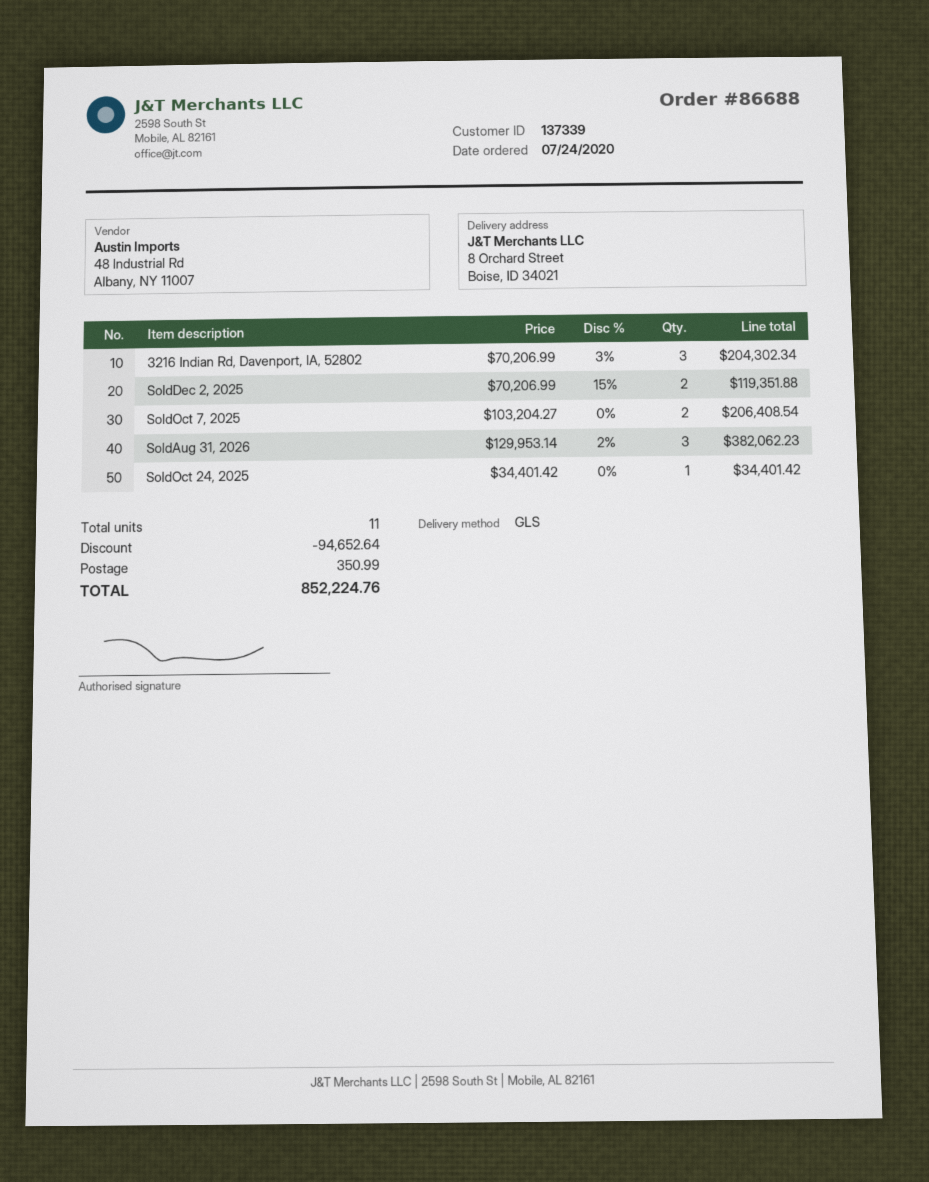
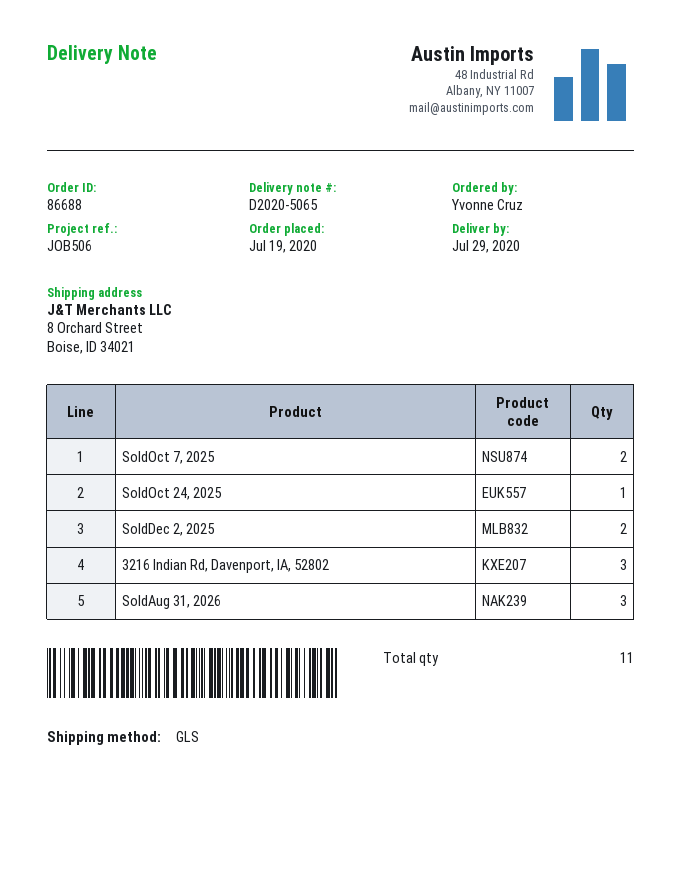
order date: 2020-07-24 -> 2020-07-19

